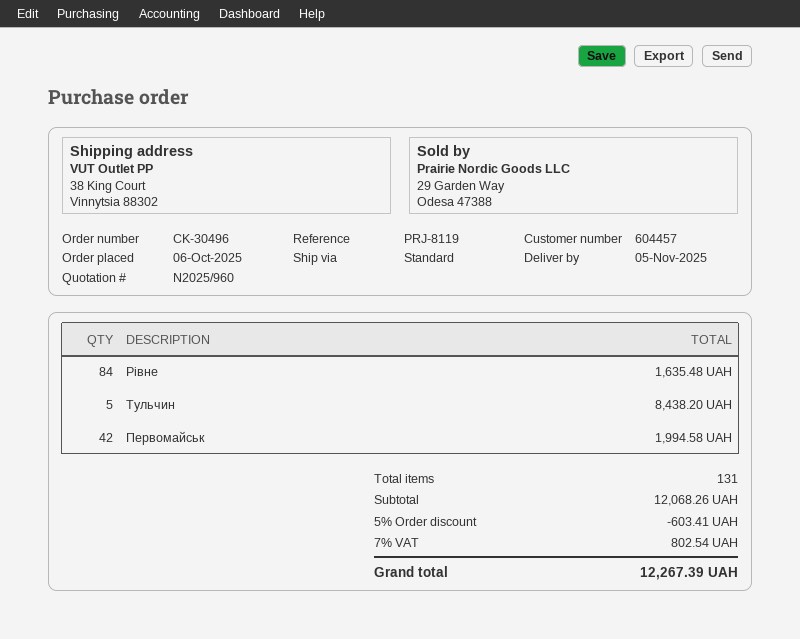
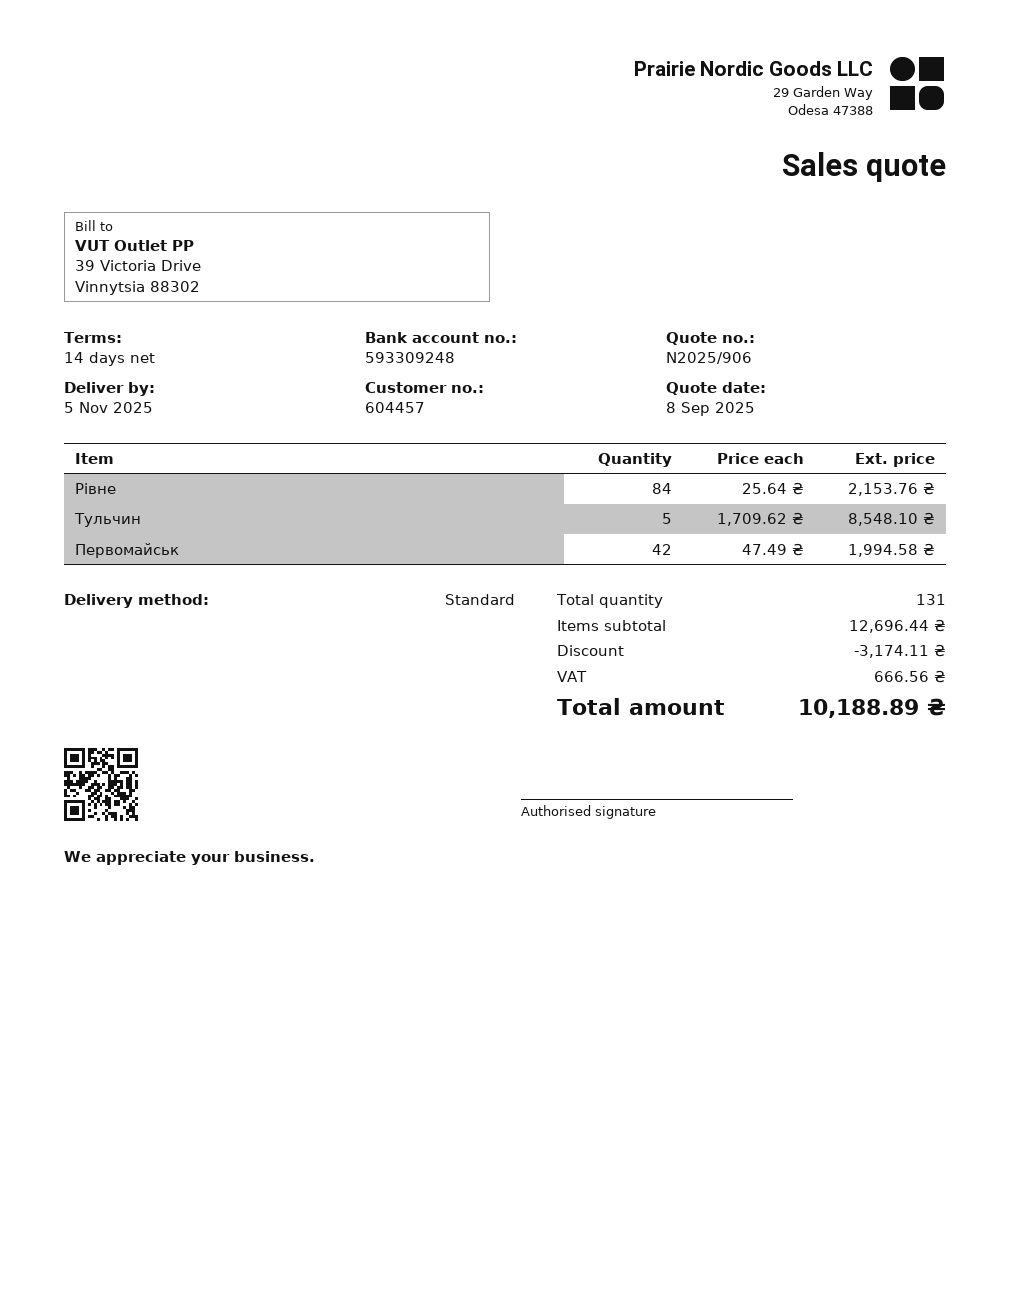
quote number: N2025/960 -> N2025/906
Рівне: 84 for 1635.48 -> 84 for 2153.76
Тульчин: 5 for 8438.20 -> 5 for 8548.10
subtotal: 12068.26 -> 12696.44
discount: 603.41 -> 3174.11
tax: 802.54 -> 666.56
total: 12267.39 -> 10188.89

